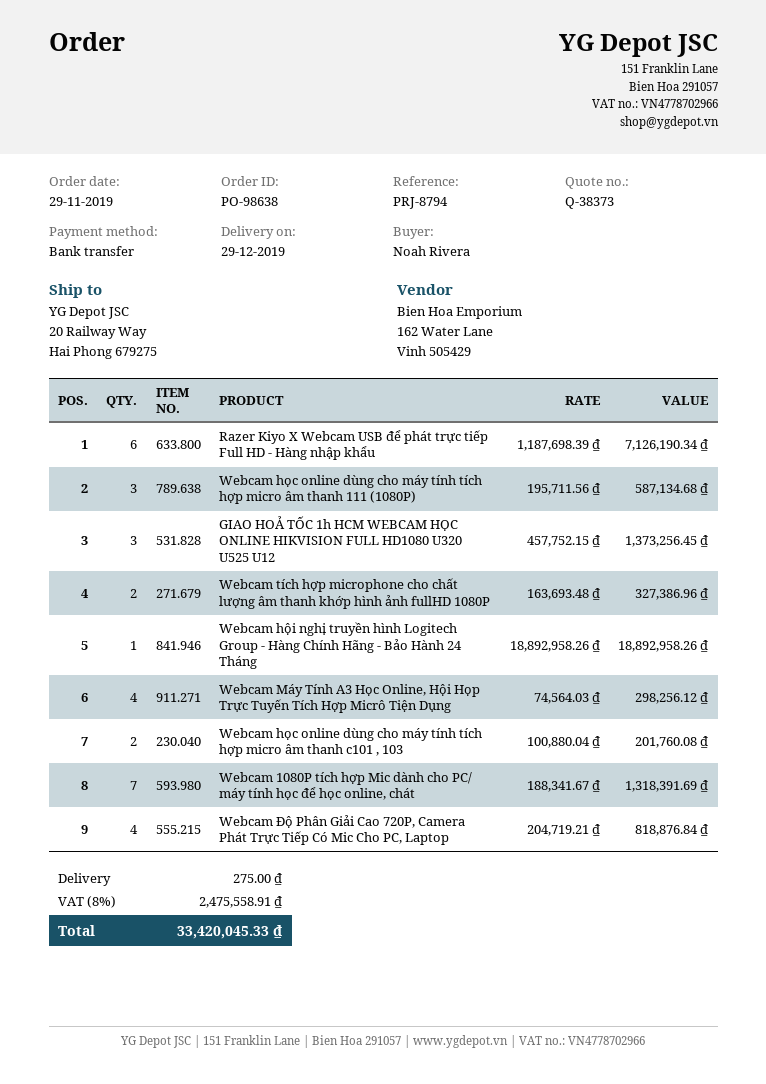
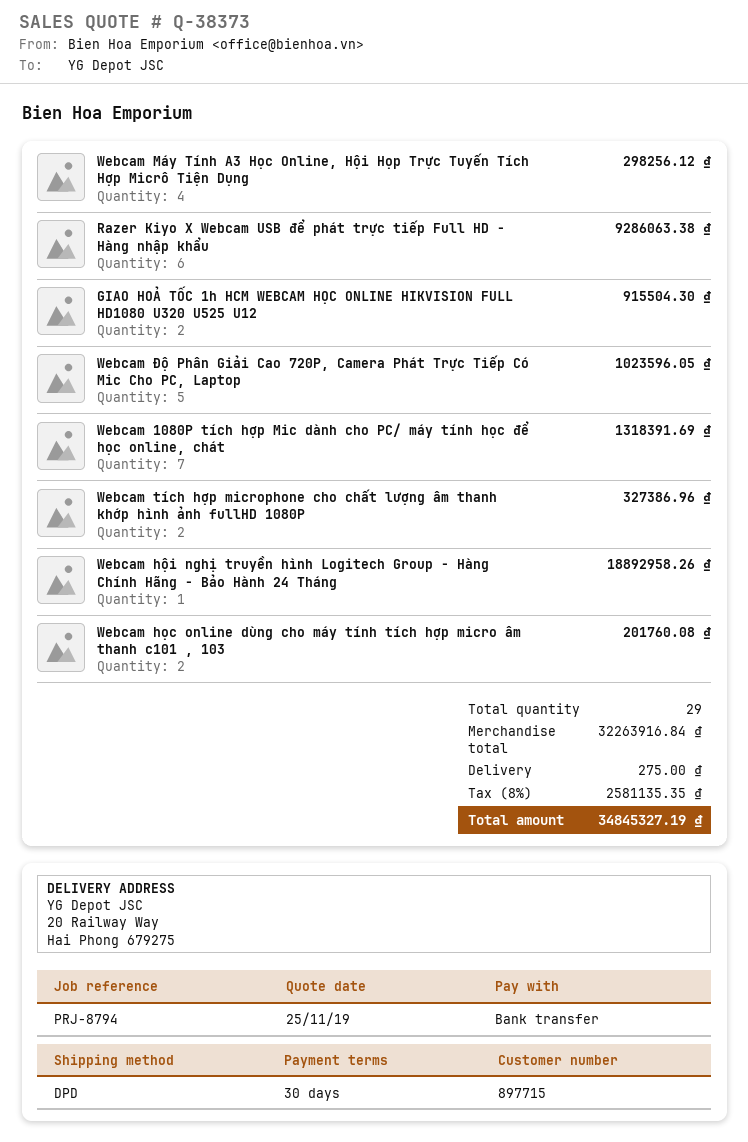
Razer Kiyo X Webcam USB để phát trực tiếp Full HD - Hàng nhập khẩu: 6 for 7126190.34 -> 6 for 9286063.38
Webcam học online dùng cho máy tính tích hợp micro âm thanh 111 (1080P): 3 for 587134.68 -> none
GIAO HOẢ TỐC 1h HCM WEBCAM HỌC ONLINE HIKVISION FULL HD1080 U320 U525 U12: 3 for 1373256.45 -> 2 for 915504.30
Webcam Độ Phân Giải Cao 720P, Camera Phát Trực Tiếp Có Mic Cho PC, Laptop: 4 for 818876.84 -> 5 for 1023596.05
tax: 8% = 2475558.91 -> 8% = 2581135.35
total: 33420045.33 -> 34845327.19

